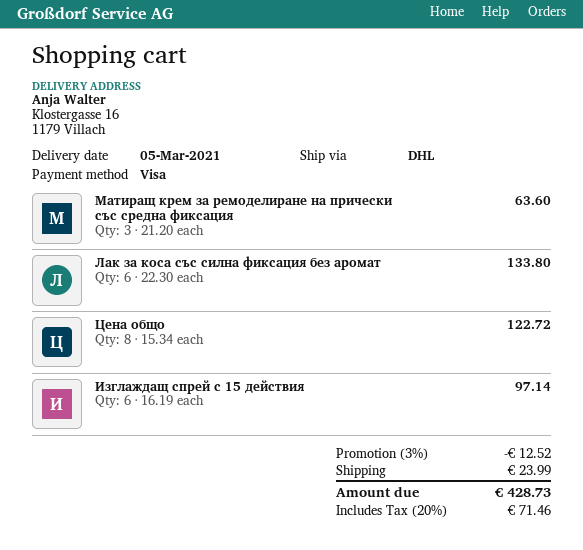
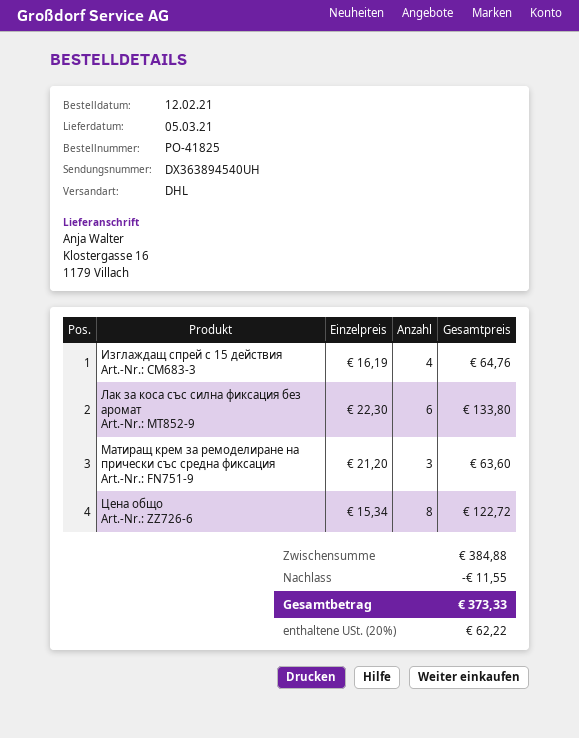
Изглаждащ спрей с 15 действия: 6 x 16.19 = 97.14 -> 4 x 16.19 = 64.76
discount: 12.52 -> 11.55
shipping: 23.99 -> none
tax: 20% = 71.46 -> 20% = 62.22
total: 428.73 -> 373.33

